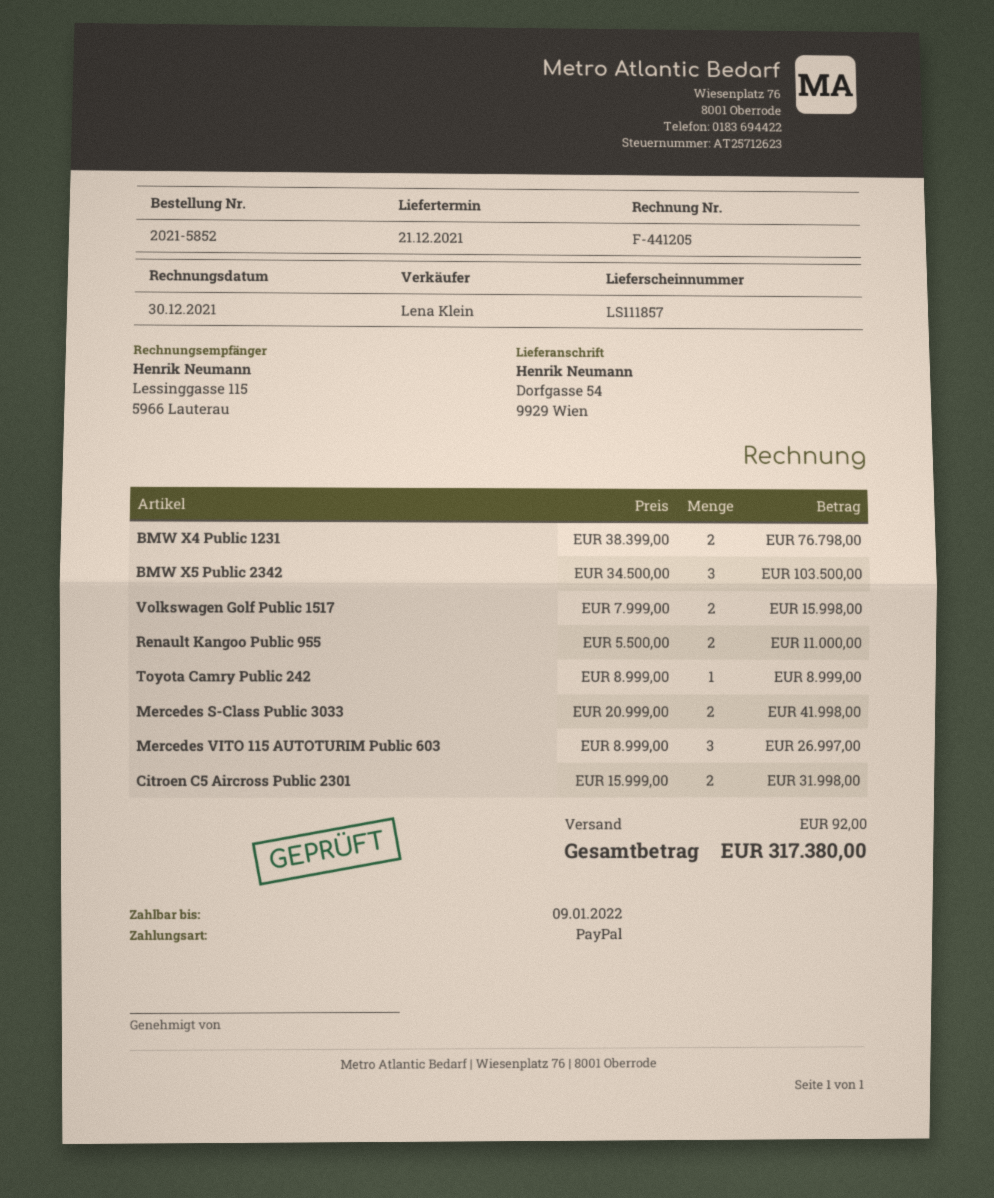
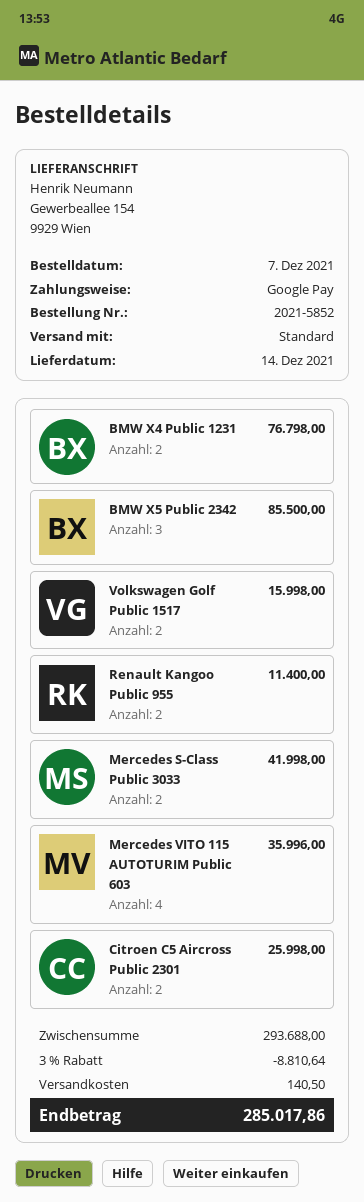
delivery date: 2021-12-21 -> 2021-12-14
payment method: PayPal -> Google Pay
ship to: Dorfgasse 54, 9929 Wien -> Gewerbeallee 154, 9929 Wien
BMW X5 Public 2342: 3 for 103500.00 -> 3 for 85500.00
Renault Kangoo Public 955: 2 for 11000.00 -> 2 for 11400.00
Toyota Camry Public 242: 1 for 8999.00 -> none
Mercedes VITO 115 AUTOTURIM Public 603: 3 for 26997.00 -> 4 for 35996.00
Citroen C5 Aircross Public 2301: 2 for 31998.00 -> 2 for 25998.00
discount: none -> 3% = 8810.64
shipping: 92.00 -> 140.50
total: 317380.00 -> 285017.86

